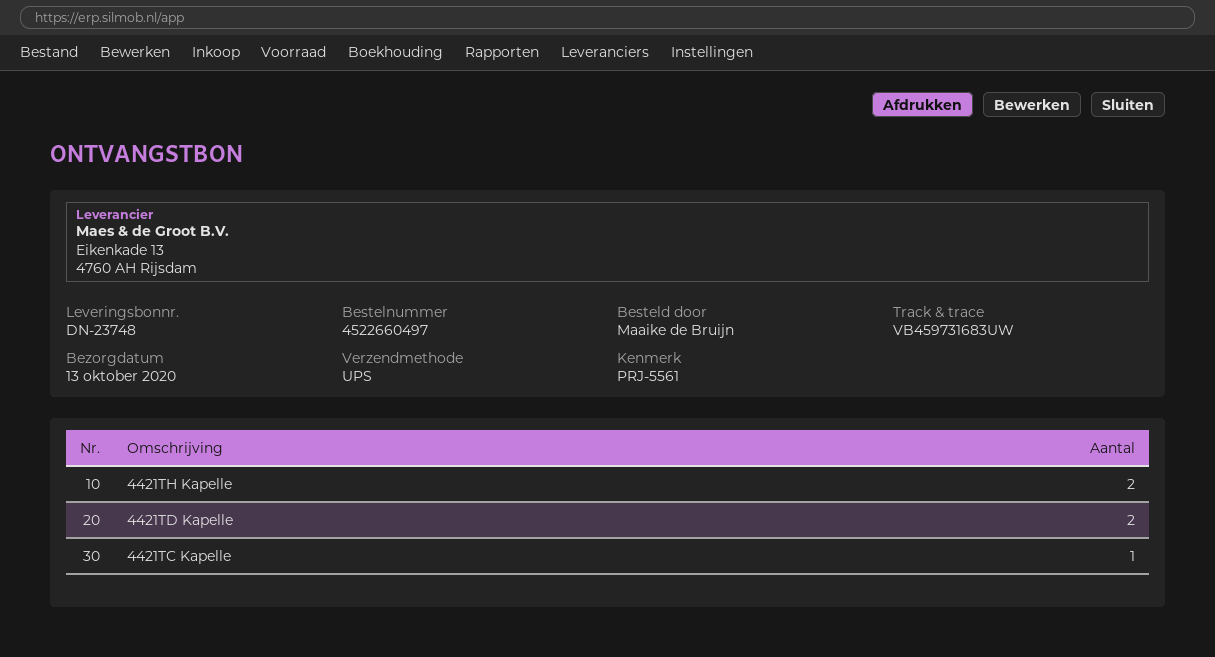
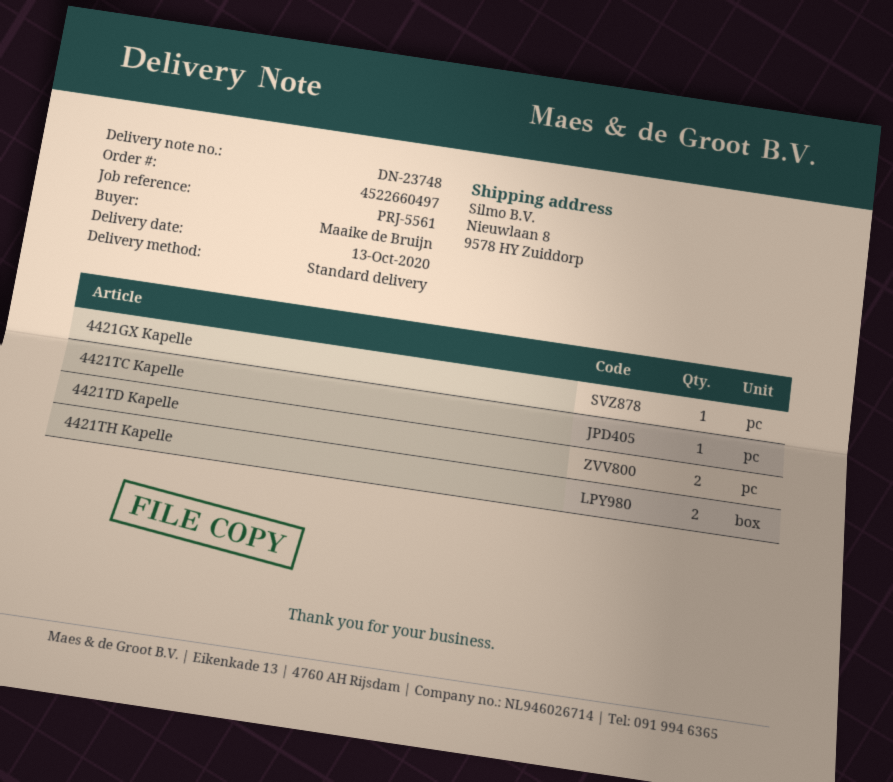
shipping method: UPS -> standard
4421GX Kapelle: none -> 1

